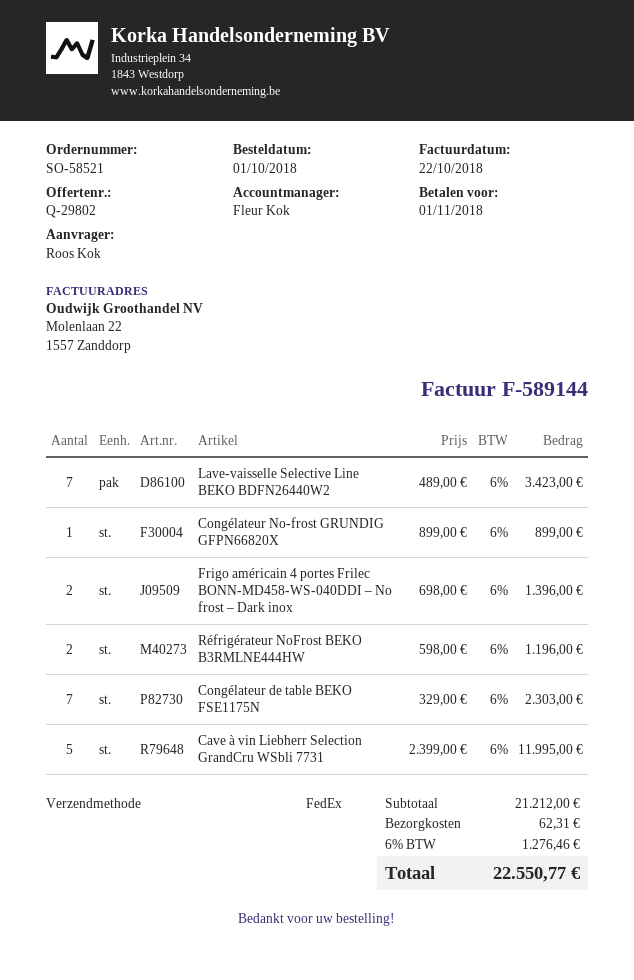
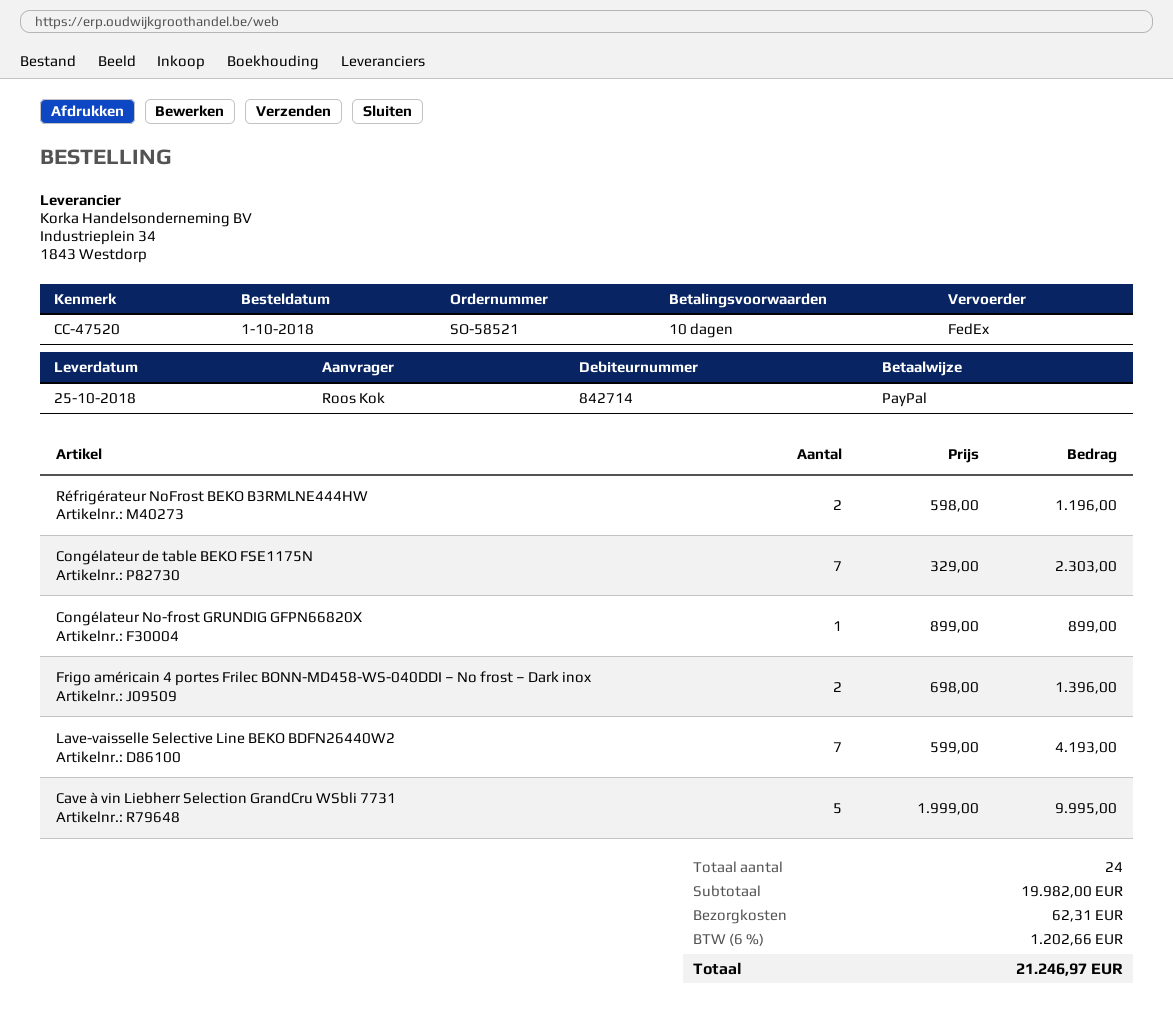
Lave-vaisselle Selective Line BEKO BDFN26440W2: 7 x 489.00 = 3423.00 -> 7 x 599.00 = 4193.00
Cave à vin Liebherr Selection GrandCru WSbli 7731: 5 x 2399.00 = 11995.00 -> 5 x 1999.00 = 9995.00
subtotal: 21212.00 -> 19982.00
tax: 6% = 1276.46 -> 6% = 1202.66
total: 22550.77 -> 21246.97

